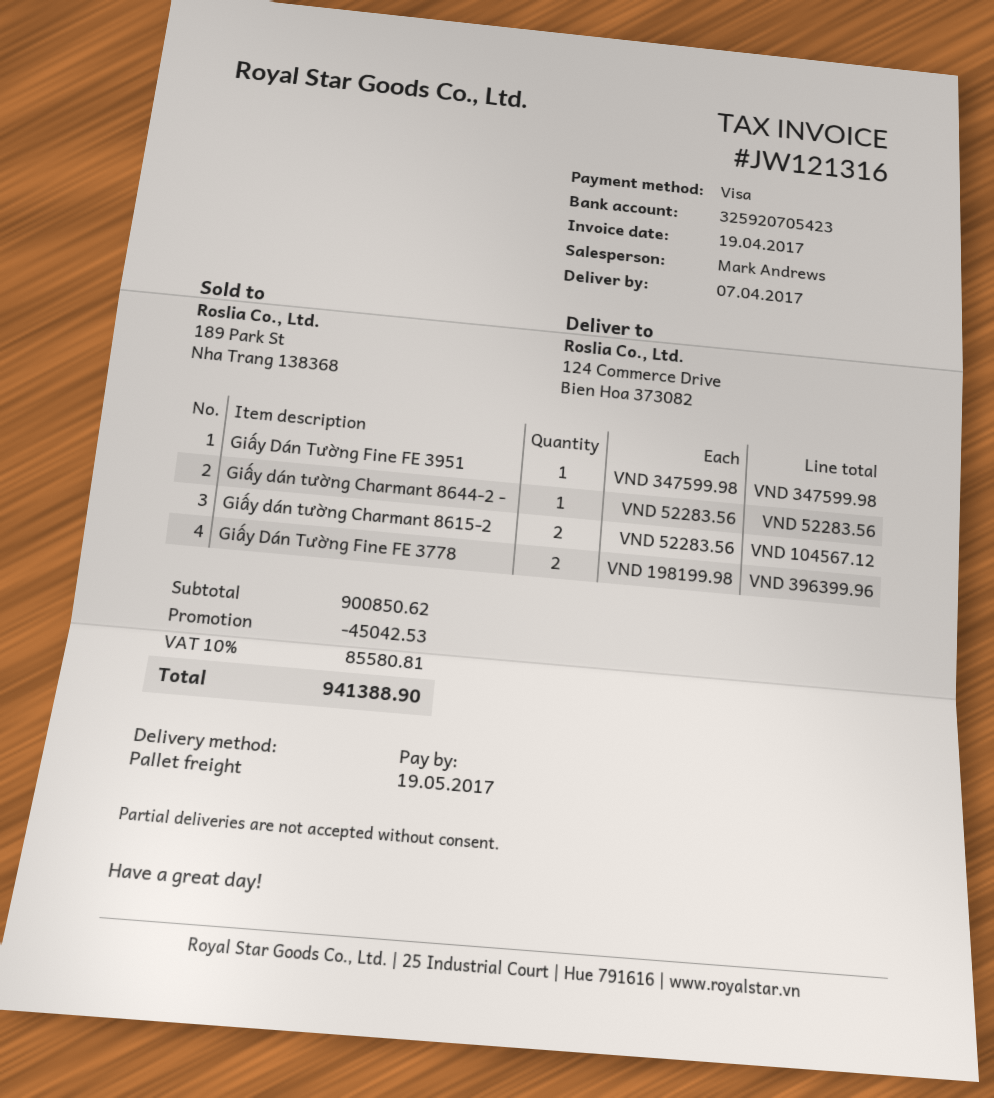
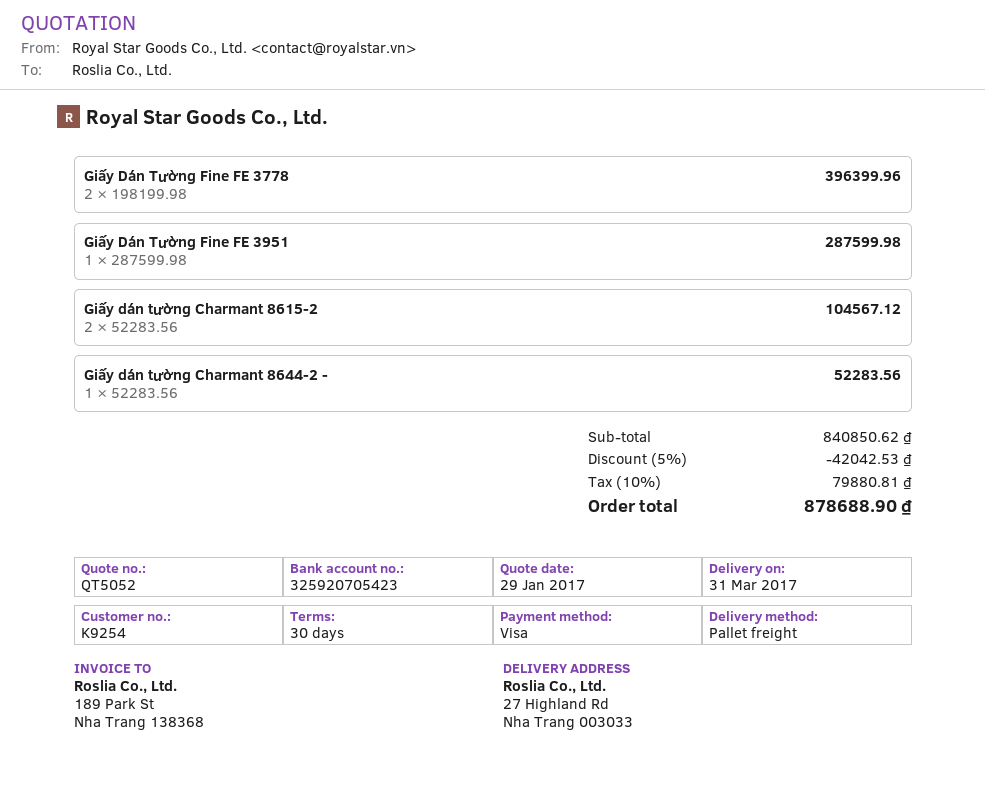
delivery date: 2017-04-07 -> 2017-03-31
ship to: 124 Commerce Drive, Bien Hoa 373082 -> 27 Highland Rd, Nha Trang 003033
Giấy Dán Tường Fine FE 3951: 1 x 347599.98 = 347599.98 -> 1 x 287599.98 = 287599.98
subtotal: 900850.62 -> 840850.62
discount: 45042.53 -> 42042.53
tax: 10% = 85580.81 -> 10% = 79880.81
total: 941388.90 -> 878688.90

